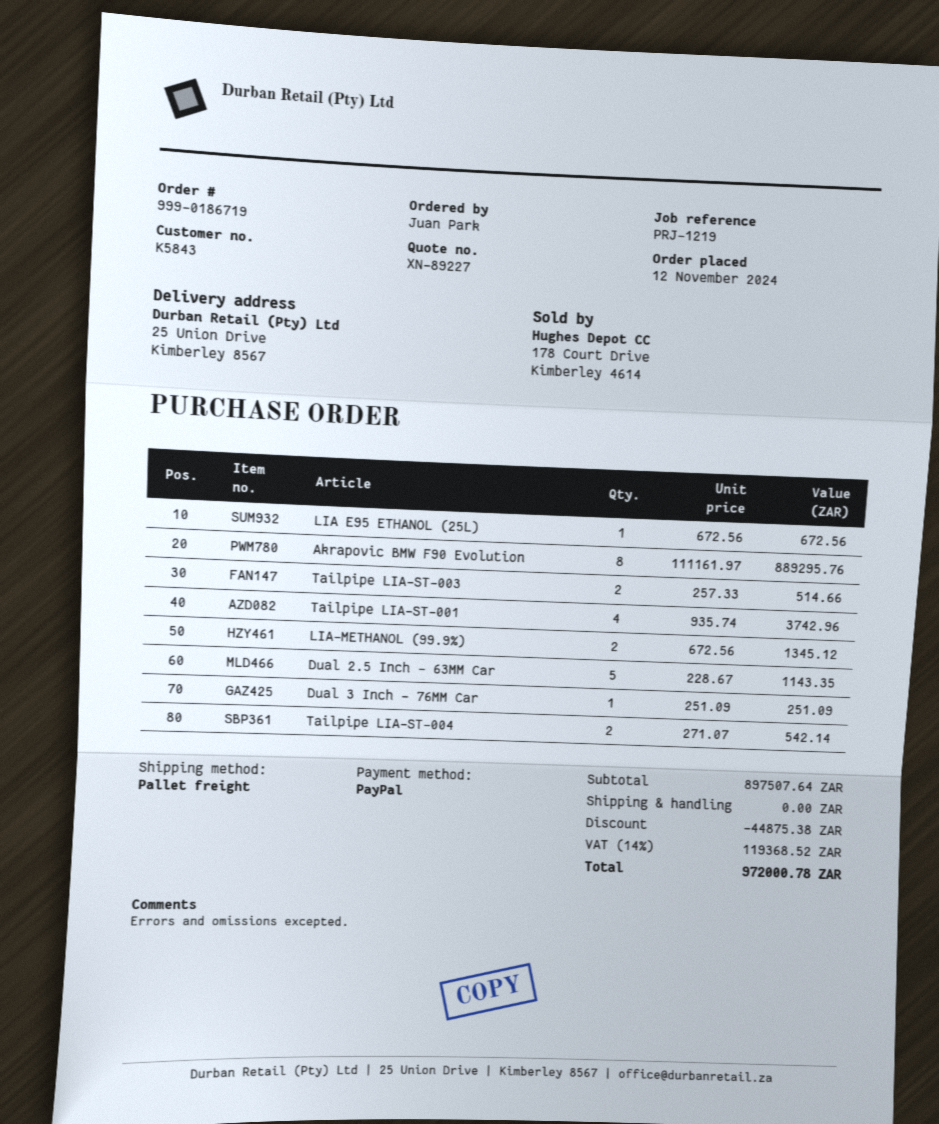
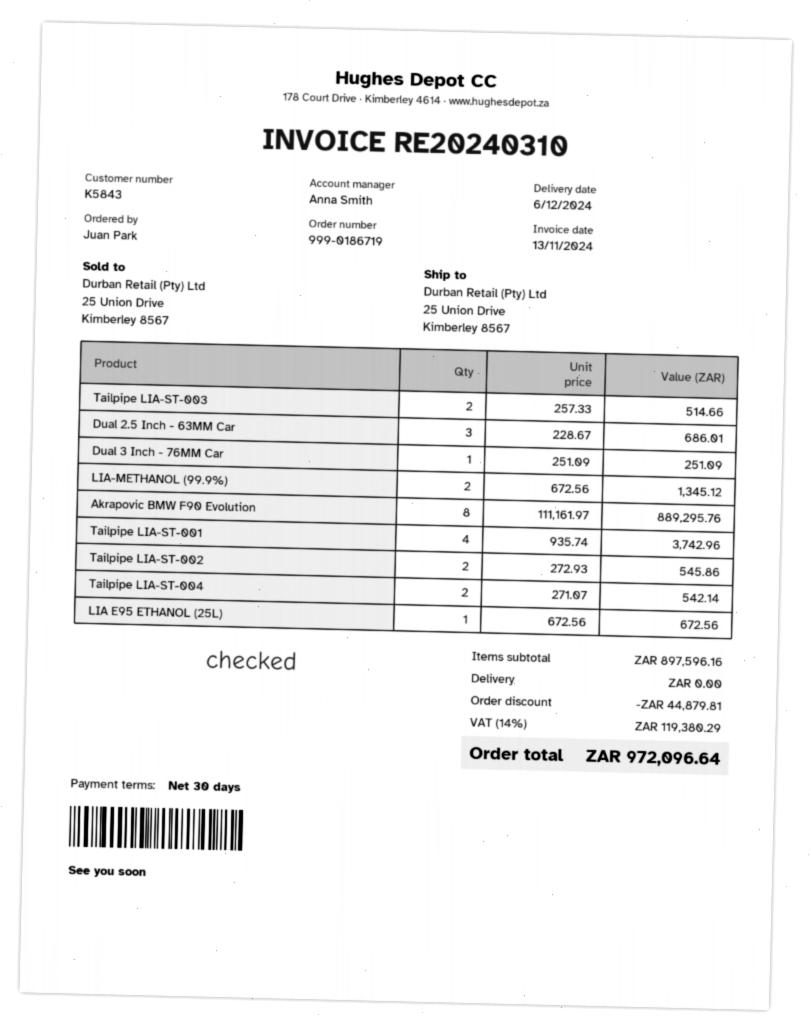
Dual 2.5 Inch - 63MM Car: 5 x 228.67 = 1143.35 -> 3 x 228.67 = 686.01
Tailpipe LIA-ST-002: none -> 2 x 272.93 = 545.86
subtotal: 897507.64 -> 897596.16
discount: 44875.38 -> 44879.81
tax: 14% = 119368.52 -> 14% = 119380.29
total: 972000.78 -> 972096.64

